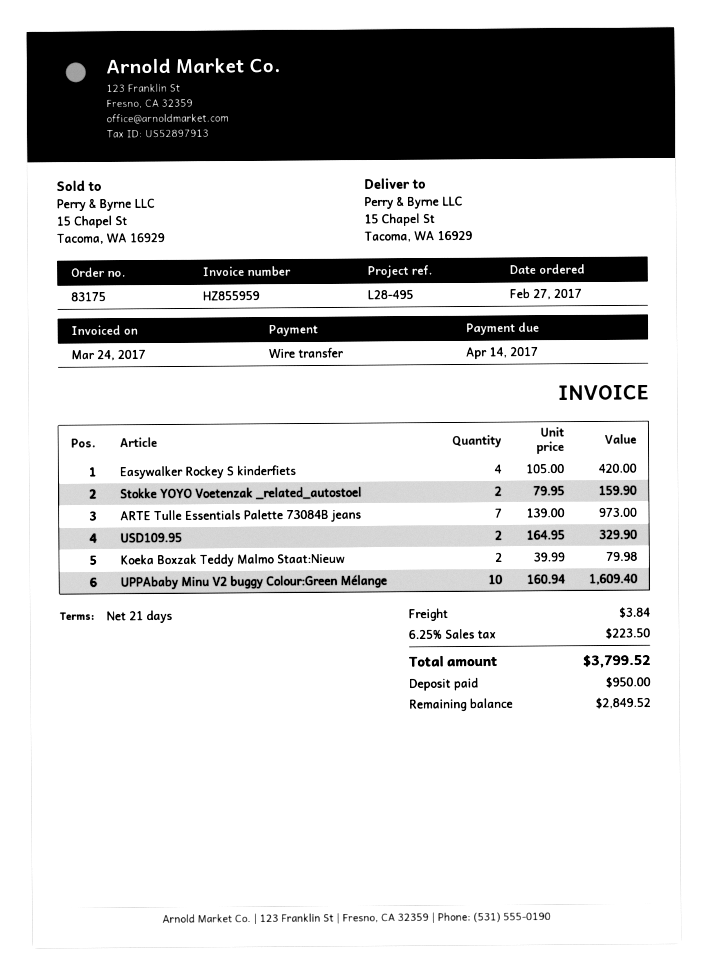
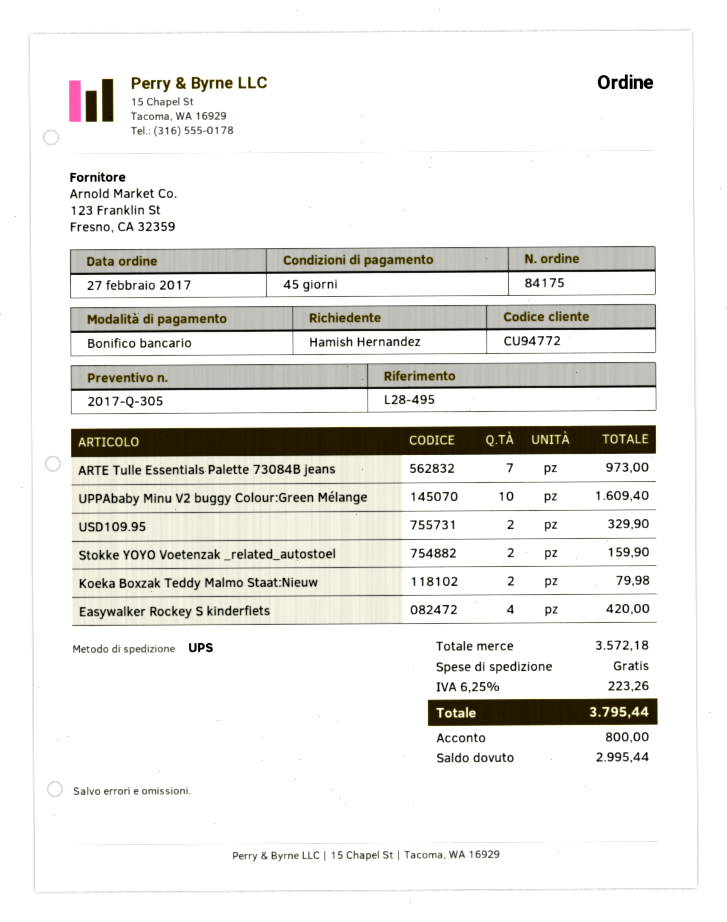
order number: 83175 -> 84175
payment terms: 21 days -> 45 days
shipping: 3.84 -> 0.00
tax: 6.25% = 223.50 -> 6.25% = 223.26
total: 3799.52 -> 3795.44
deposit: 950.00 -> 800.00
balance: 2849.52 -> 2995.44

